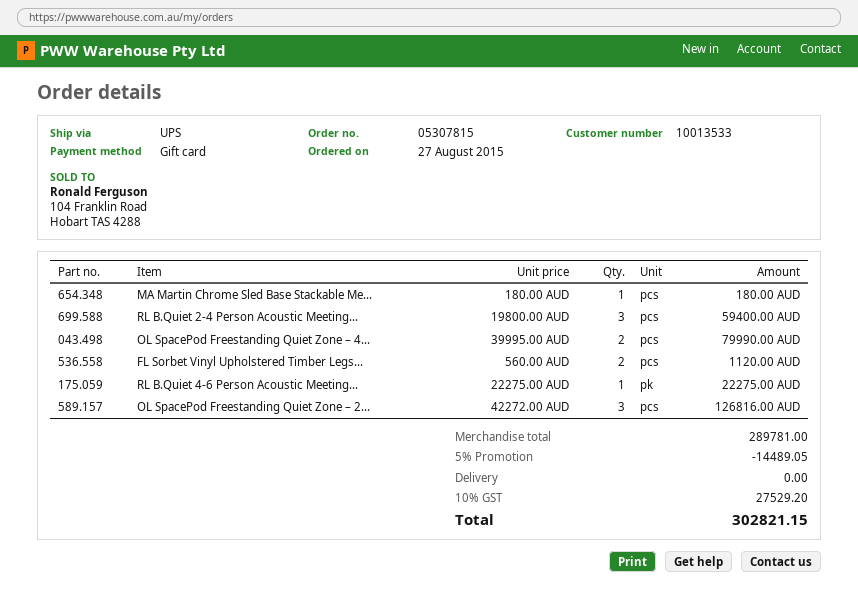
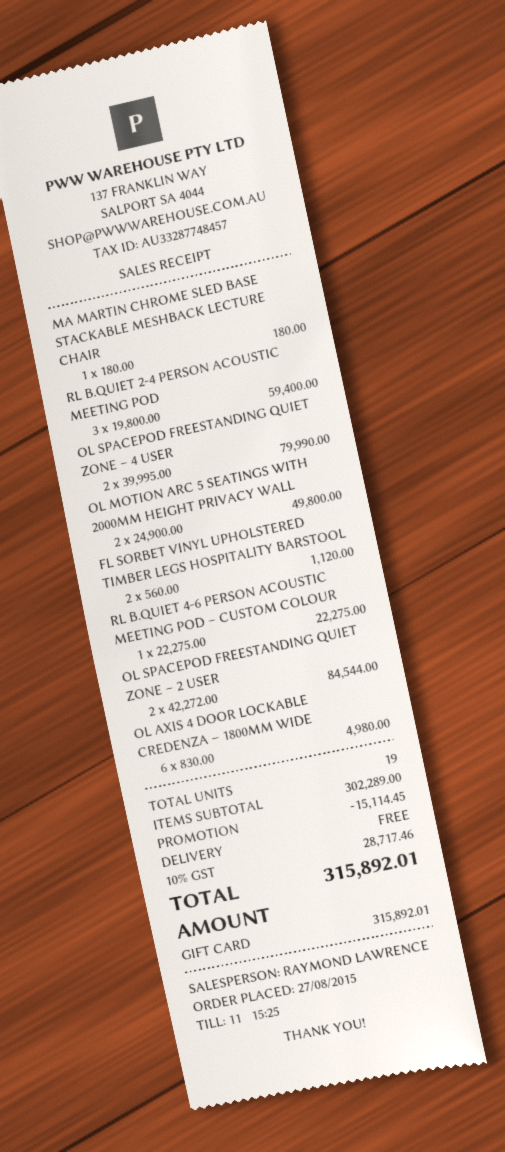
OL SpacePod Freestanding Quiet Zone – 2...: 3 x 42272.00 = 126816.00 -> 2 x 42272.00 = 84544.00
OL MOTION ARC 5 SEATINGS WITH 2000MM HEIGHT PRIVACY WALL: none -> 2 x 24900.00 = 49800.00
OL AXIS 4 DOOR LOCKABLE CREDENZA – 1800MM WIDE: none -> 6 x 830.00 = 4980.00
subtotal: 289781.00 -> 302289.00
discount: 14489.05 -> 15114.45
tax: 10% = 27529.20 -> 10% = 28717.46
total: 302821.15 -> 315892.01

